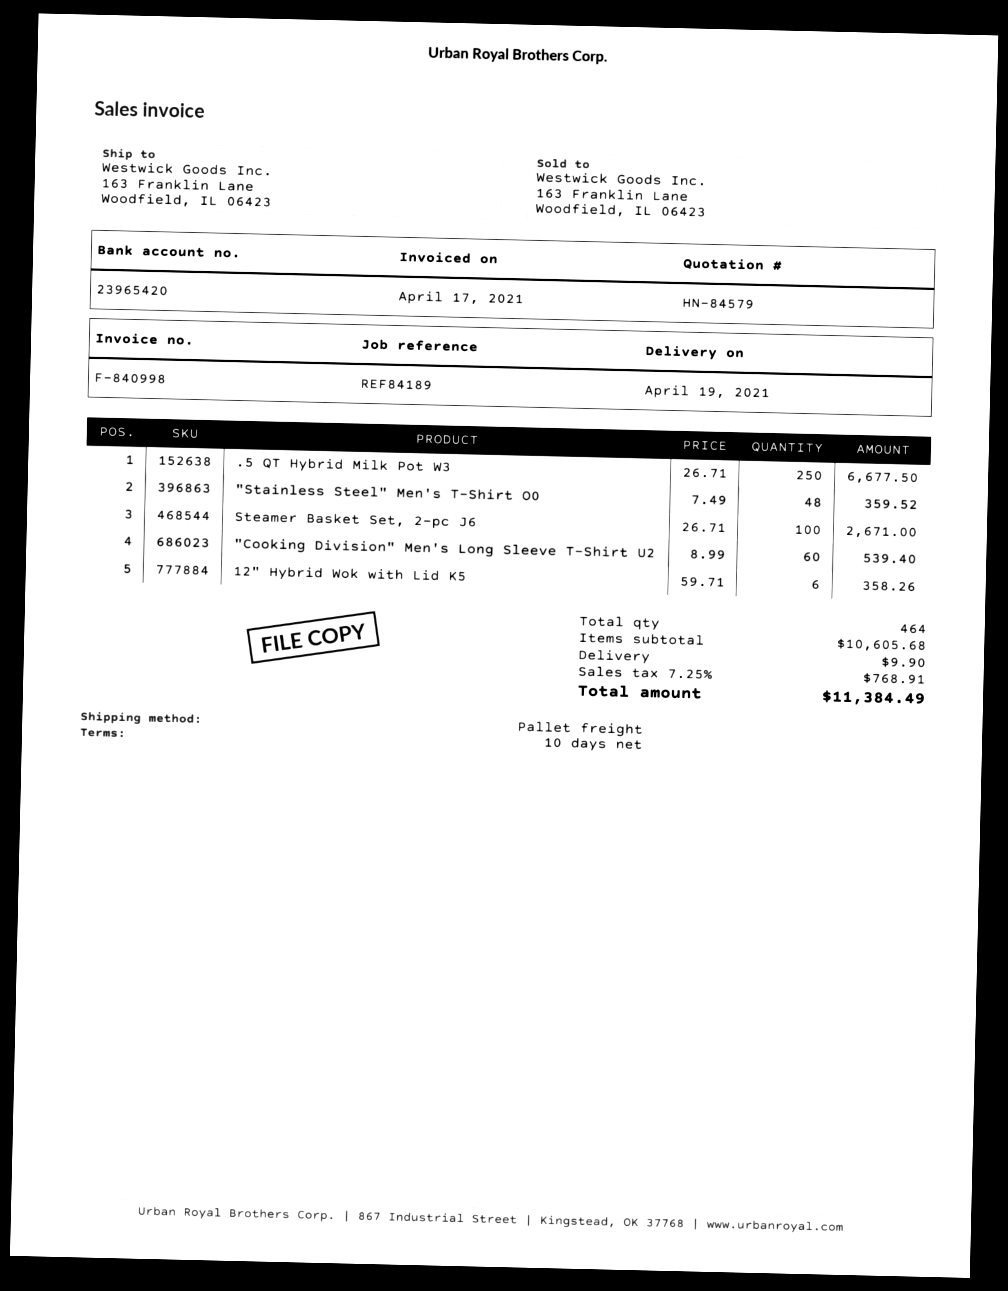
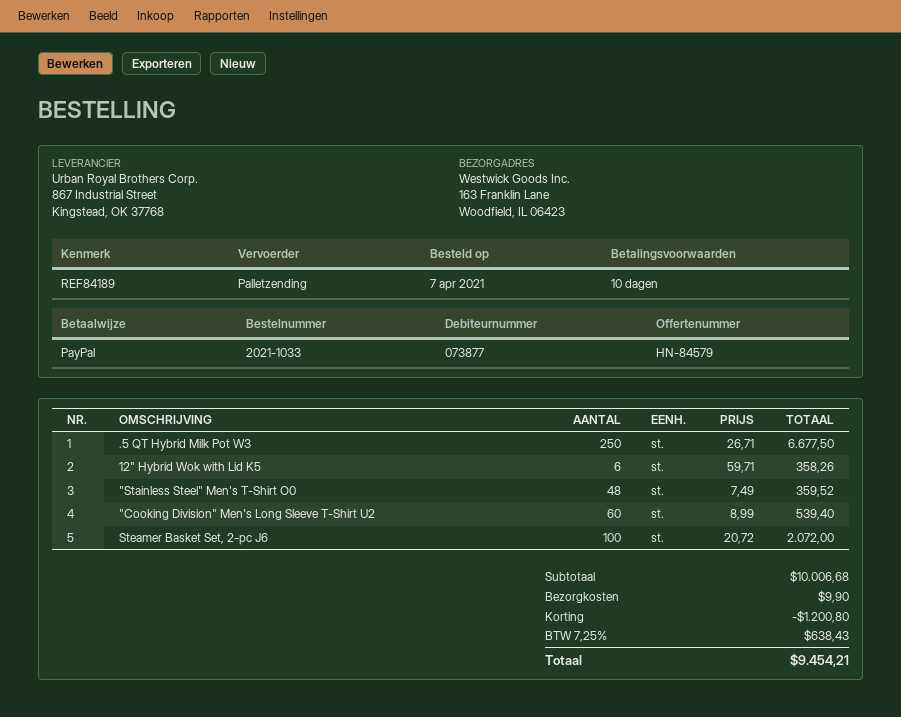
Steamer Basket Set, 2-pc J6: 100 x 26.71 = 2671.00 -> 100 x 20.72 = 2072.00
subtotal: 10605.68 -> 10006.68
discount: none -> 1200.80
tax: 7.25% = 768.91 -> 7.25% = 638.43
total: 11384.49 -> 9454.21

